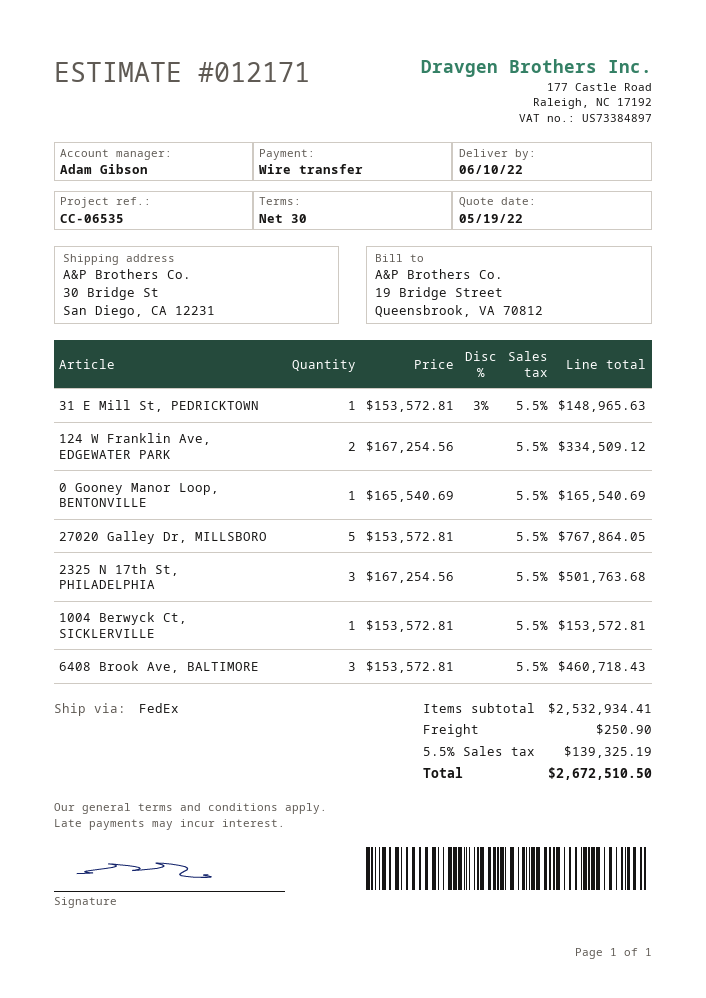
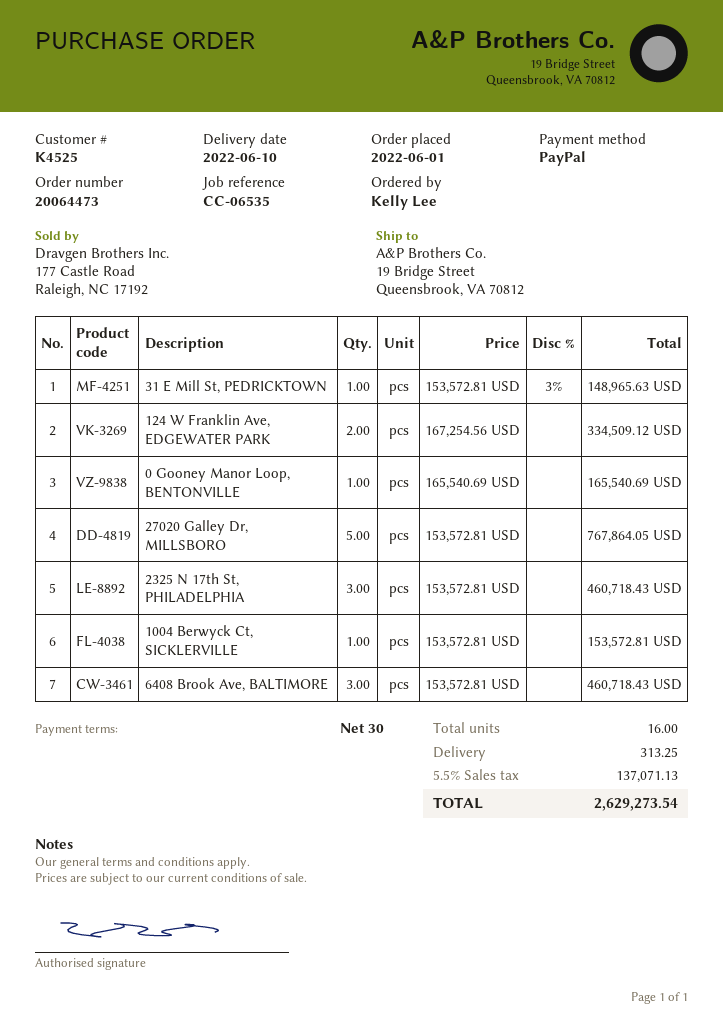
payment method: bank transfer -> PayPal
ship to: 30 Bridge St, San Diego, CA 12231 -> 19 Bridge Street, Queensbrook, VA 70812
2325 N 17th St, PHILADELPHIA: 3 x 167254.56 = 501763.68 -> 3 x 153572.81 = 460718.43
shipping: 250.90 -> 313.25
tax: 5.5% = 139325.19 -> 5.5% = 137071.13
total: 2672510.50 -> 2629273.54

